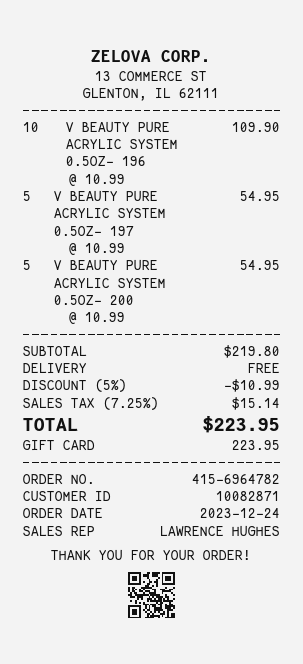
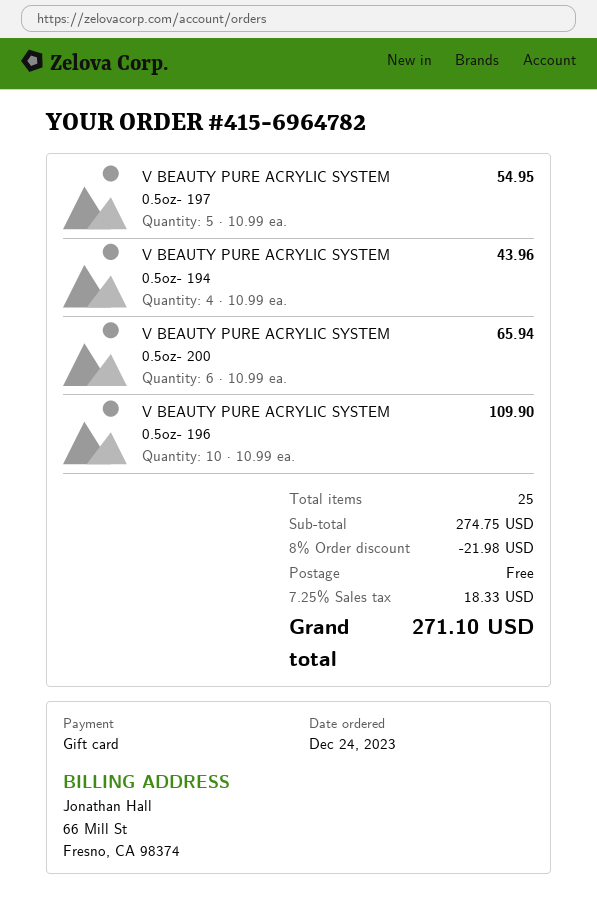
V BEAUTY PURE ACRYLIC SYSTEM 0.5OZ- 200: 5 x 10.99 = 54.95 -> 6 x 10.99 = 65.94
V BEAUTY PURE ACRYLIC SYSTEM 0.5oz- 194: none -> 4 x 10.99 = 43.96
subtotal: 219.80 -> 274.75
discount: 5% = 10.99 -> 8% = 21.98
tax: 7.25% = 15.14 -> 7.25% = 18.33
total: 223.95 -> 271.10

